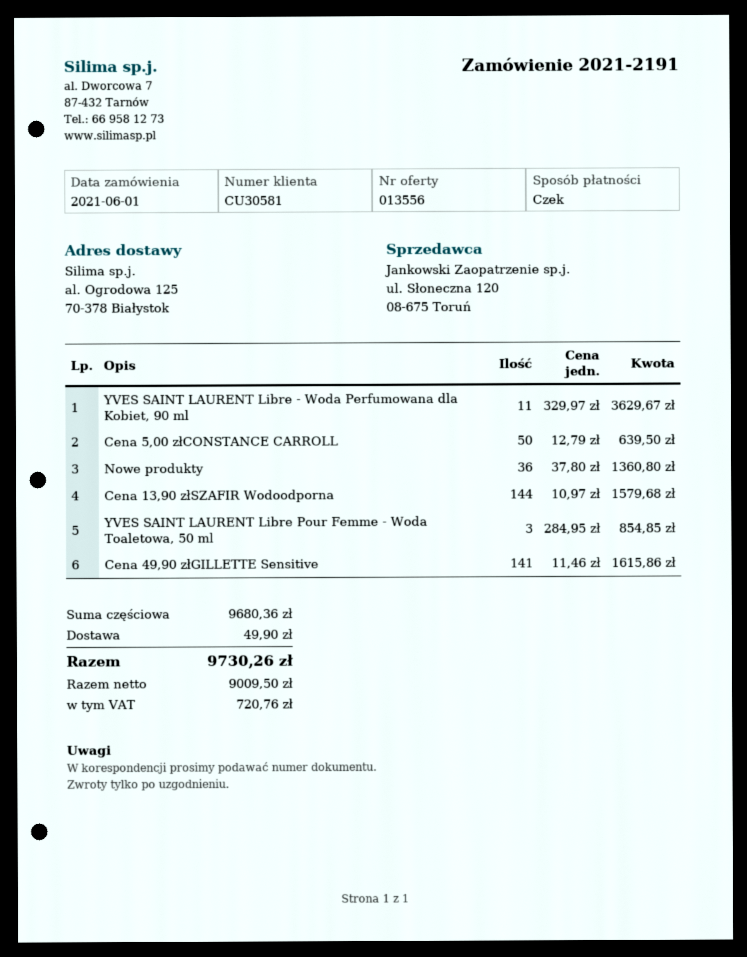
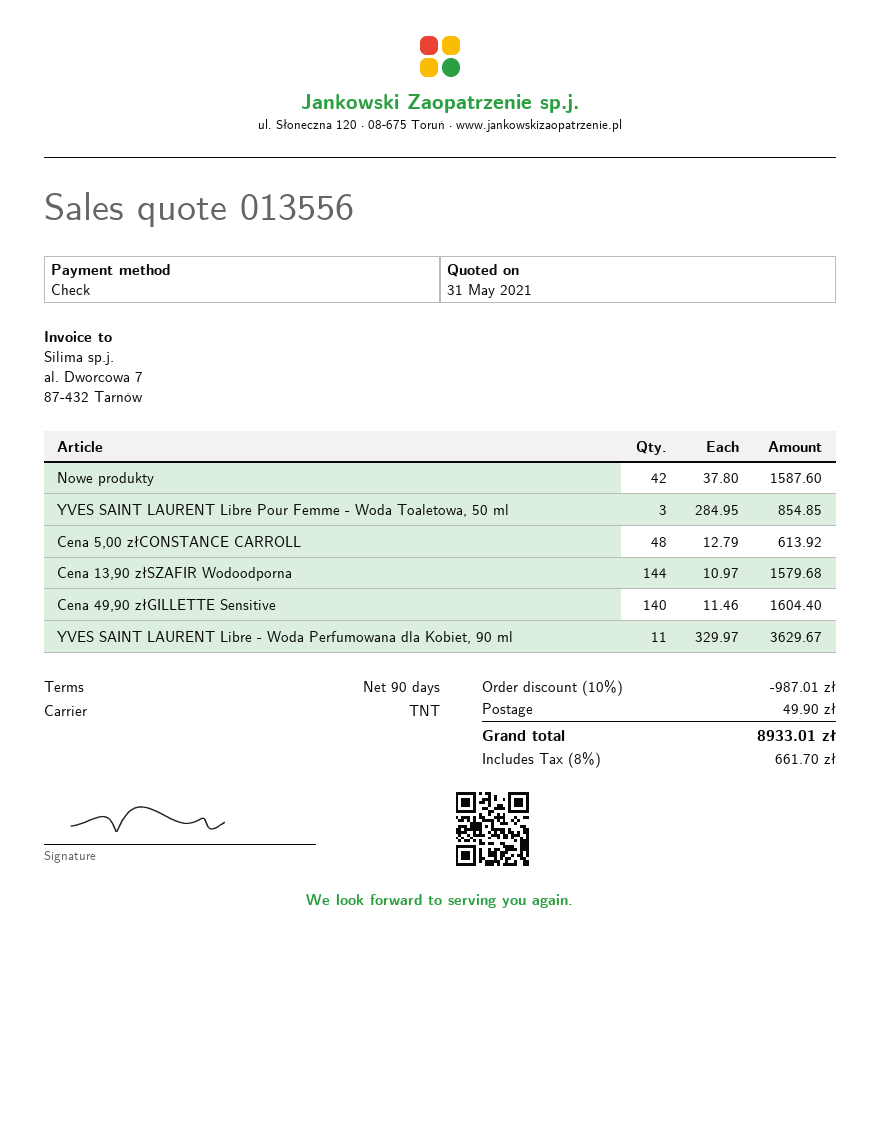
Cena 5,00 złCONSTANCE CARROLL: 50 x 12.79 = 639.50 -> 48 x 12.79 = 613.92
Nowe produkty: 36 x 37.80 = 1360.80 -> 42 x 37.80 = 1587.60
Cena 49,90 złGILLETTE Sensitive: 141 x 11.46 = 1615.86 -> 140 x 11.46 = 1604.40
discount: none -> 10% = 987.01
tax: 720.76 -> 661.70
total: 9730.26 -> 8933.01

